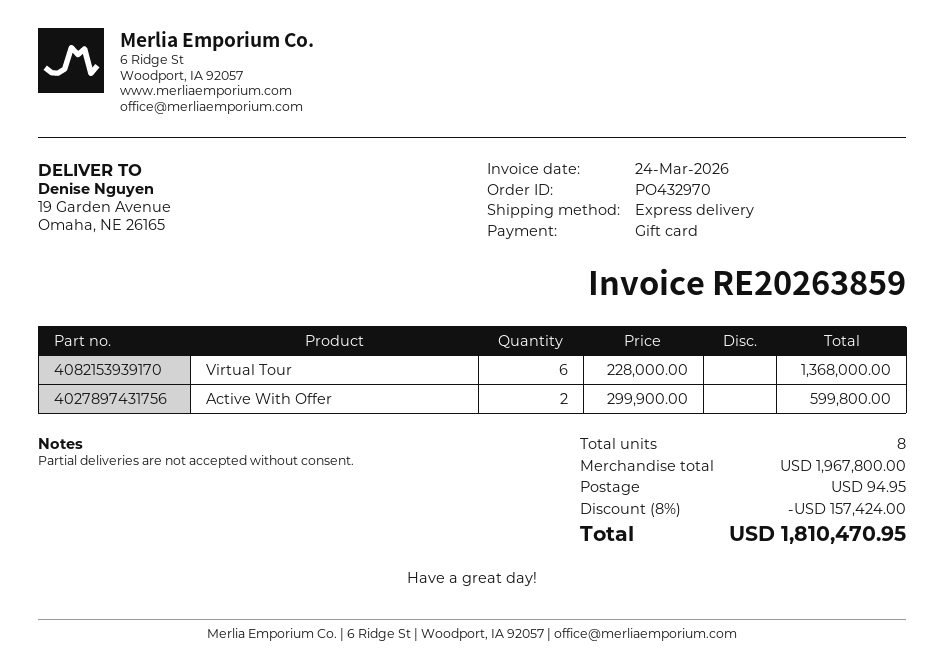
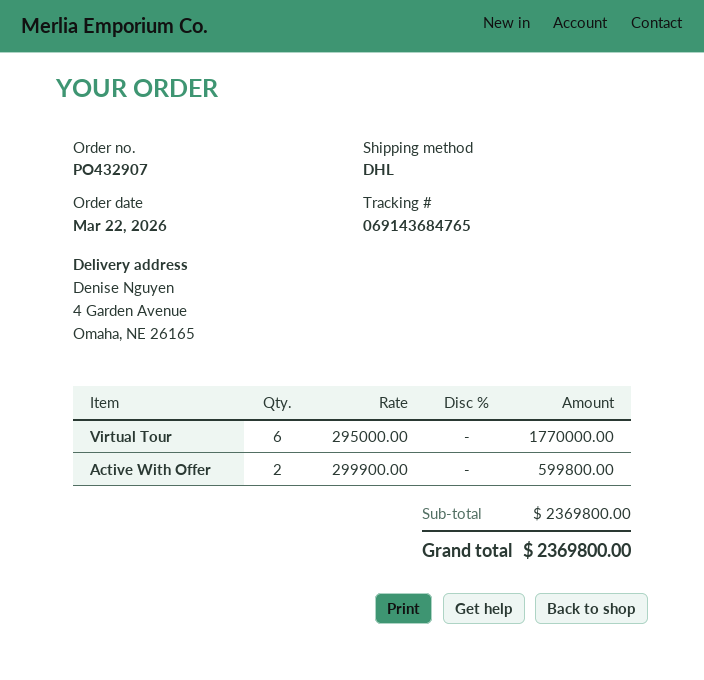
order number: PO432970 -> PO432907
shipping method: express -> DHL
ship to: 19 Garden Avenue, Omaha, NE 26165 -> 4 Garden Avenue, Omaha, NE 26165
Virtual Tour: 6 x 228000.00 = 1368000.00 -> 6 x 295000.00 = 1770000.00
subtotal: 1967800.00 -> 2369800.00
discount: 8% = 157424.00 -> none
shipping: 94.95 -> none
total: 1810470.95 -> 2369800.00

